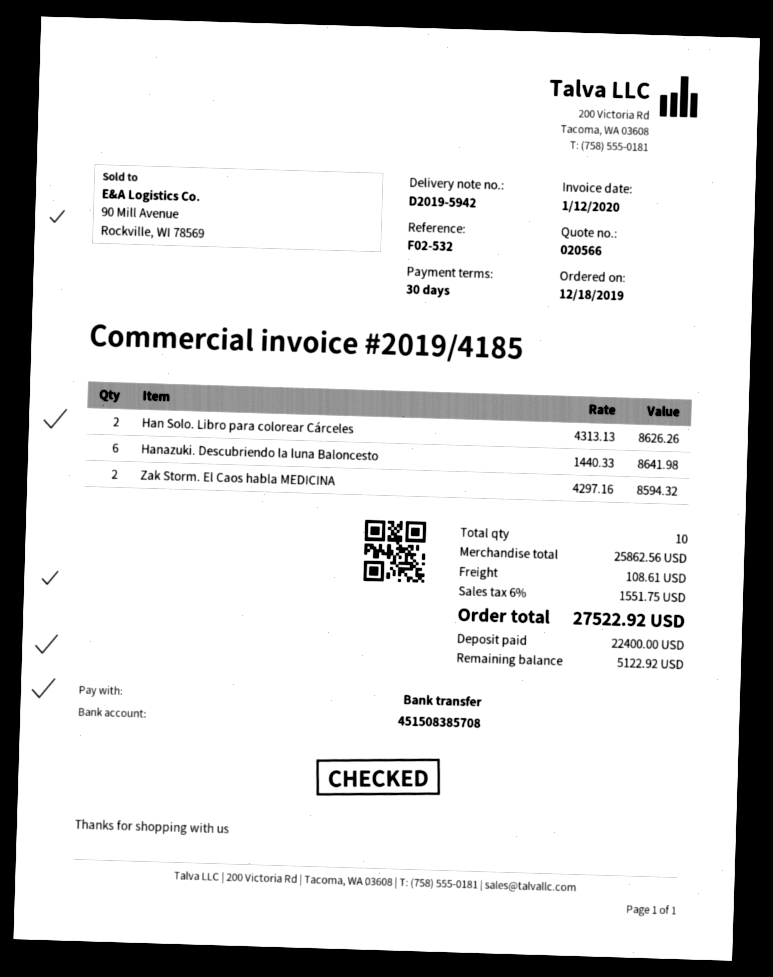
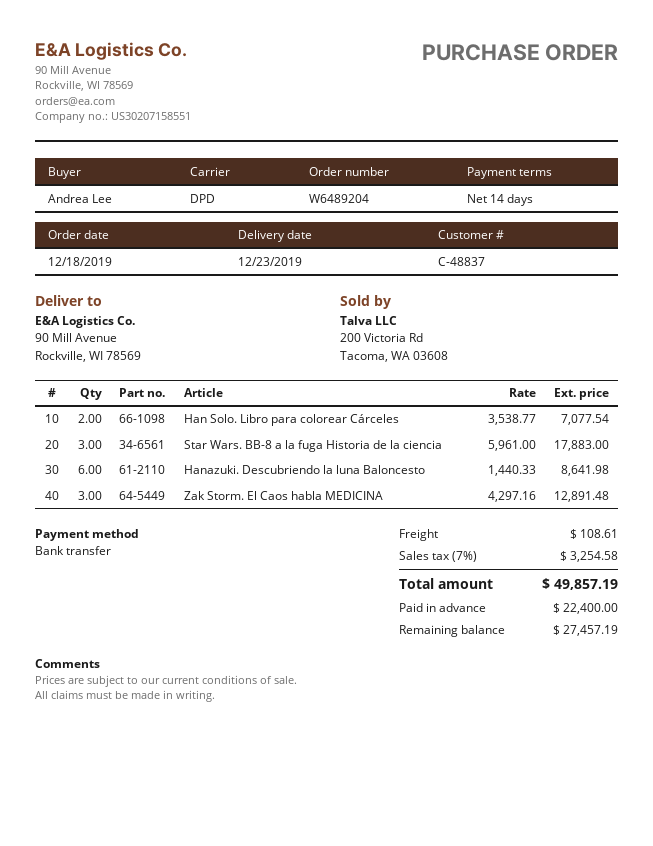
payment terms: 30 days -> 14 days
Han Solo. Libro para colorear Cárceles: 2 x 4313.13 = 8626.26 -> 2 x 3538.77 = 7077.54
Zak Storm. El Caos habla MEDICINA: 2 x 4297.16 = 8594.32 -> 3 x 4297.16 = 12891.48
Star Wars. BB-8 a la fuga Historia de la ciencia: none -> 3 x 5961.00 = 17883.00
tax: 6% = 1551.75 -> 7% = 3254.58
total: 27522.92 -> 49857.19
balance: 5122.92 -> 27457.19

